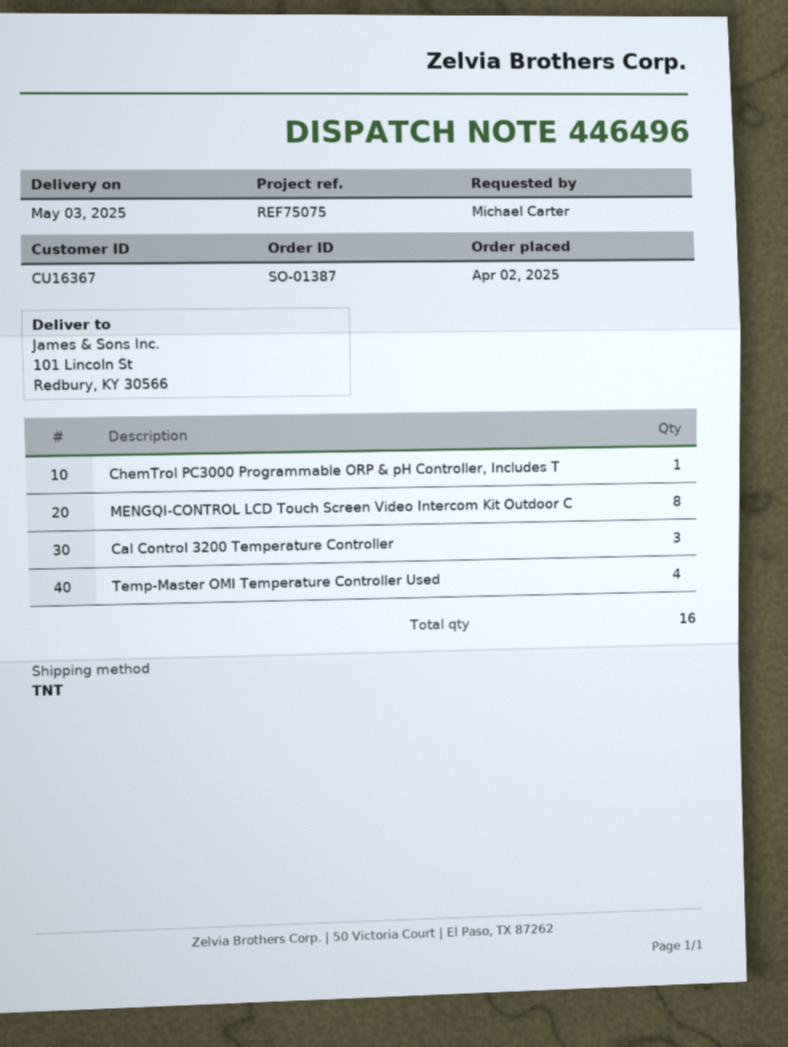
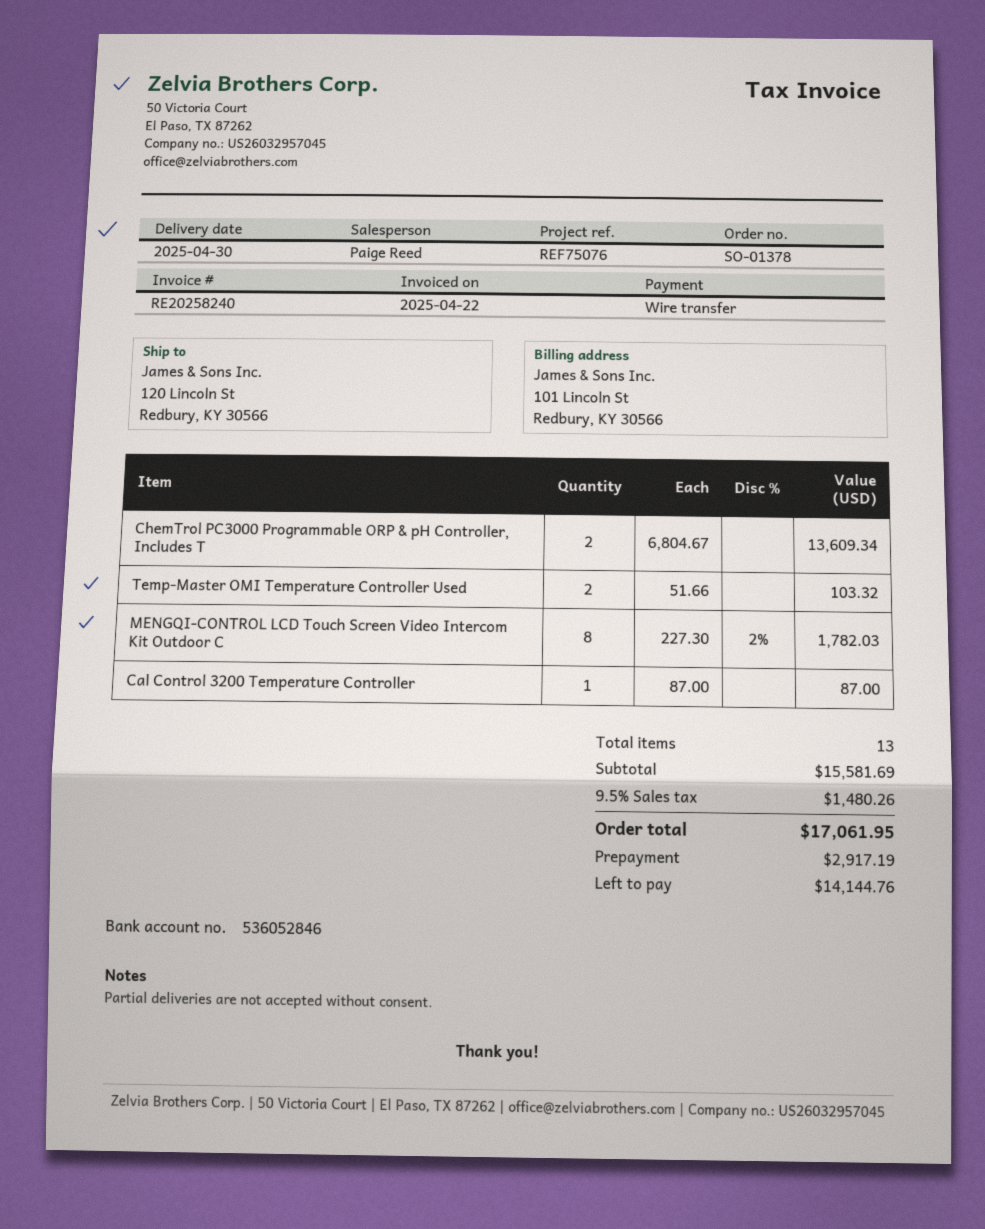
order number: SO-01387 -> SO-01378
delivery date: 2025-05-03 -> 2025-04-30
reference: REF75075 -> REF75076
ship to: 101 Lincoln St, Redbury, KY 30566 -> 120 Lincoln St, Redbury, KY 30566
ChemTrol PC3000 Programmable ORP & pH Controller, Includes T: 1 -> 2
Cal Control 3200 Temperature Controller: 3 -> 1
Temp-Master OMI Temperature Controller Used: 4 -> 2
total quantity: 16 -> 13

